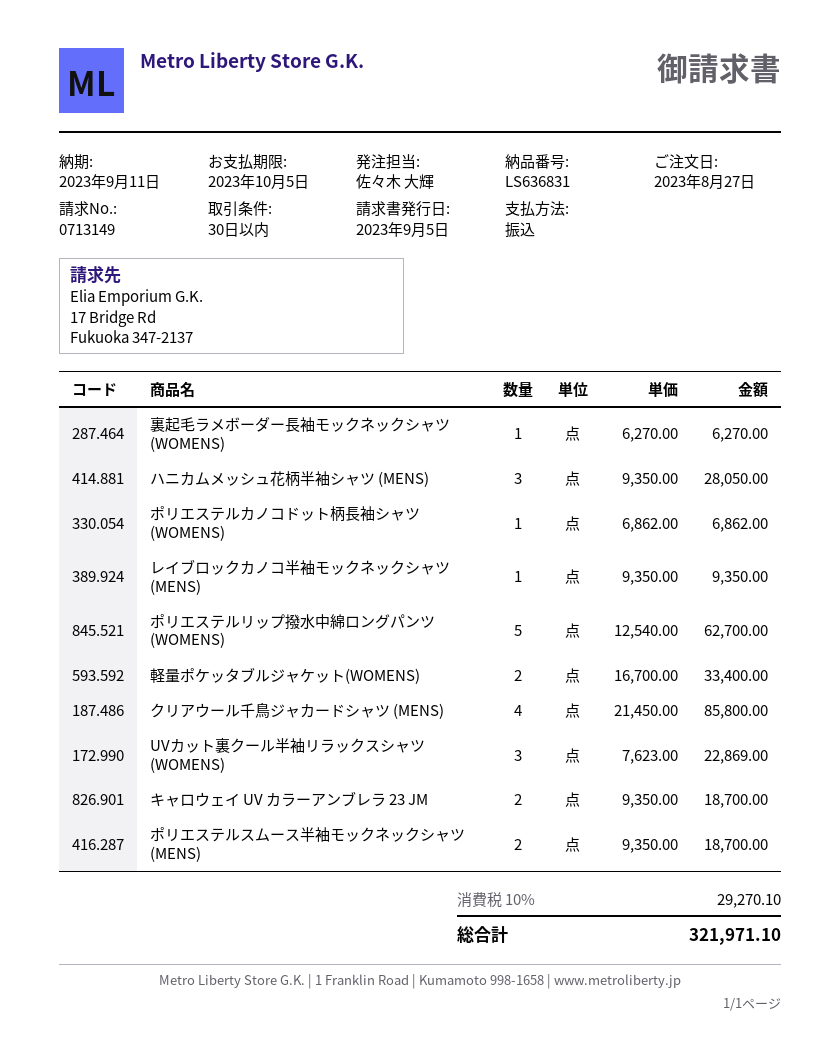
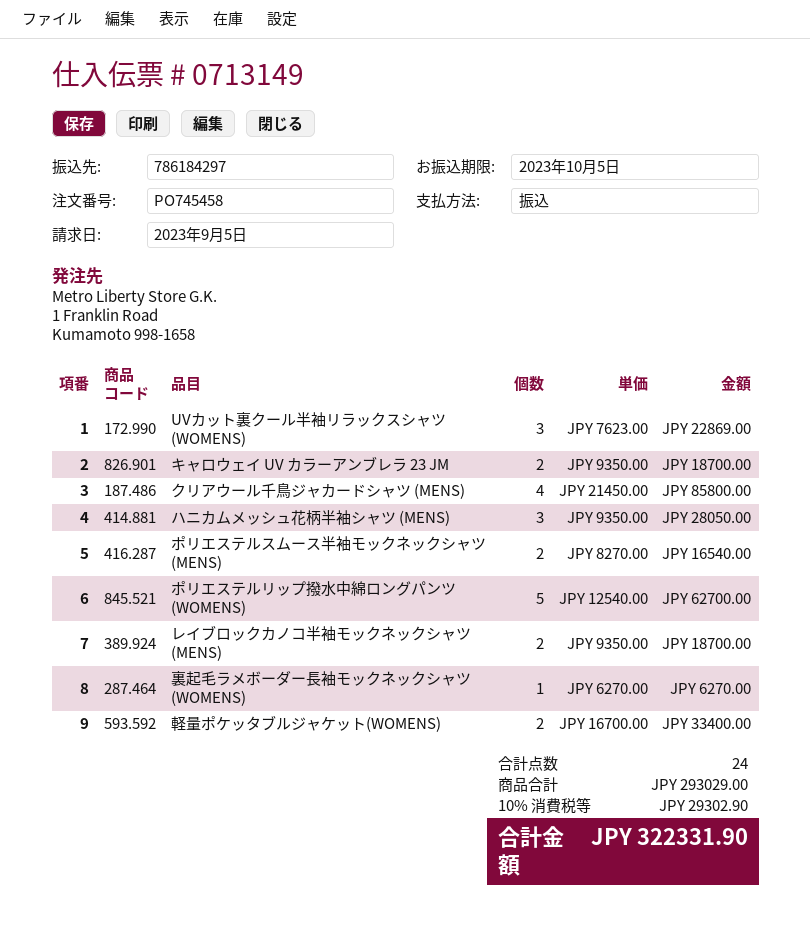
ポリエステルカノコドット柄長袖シャツ (WOMENS): 1 x 6862.00 = 6862.00 -> none
レイブロックカノコ半袖モックネックシャツ (MENS): 1 x 9350.00 = 9350.00 -> 2 x 9350.00 = 18700.00
ポリエステルスムース半袖モックネックシャツ (MENS): 2 x 9350.00 = 18700.00 -> 2 x 8270.00 = 16540.00
tax: 10% = 29270.10 -> 10% = 29302.90
total: 321971.10 -> 322331.90

